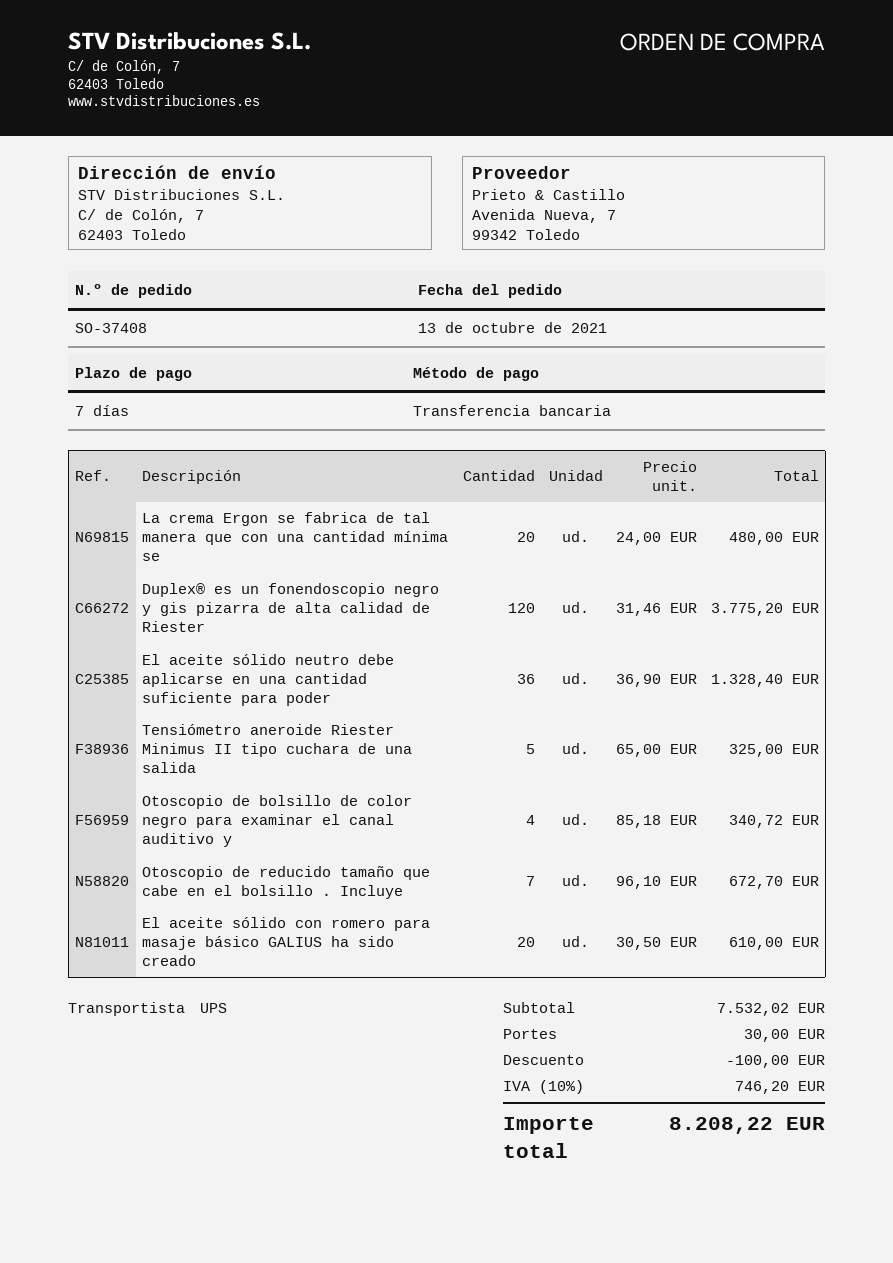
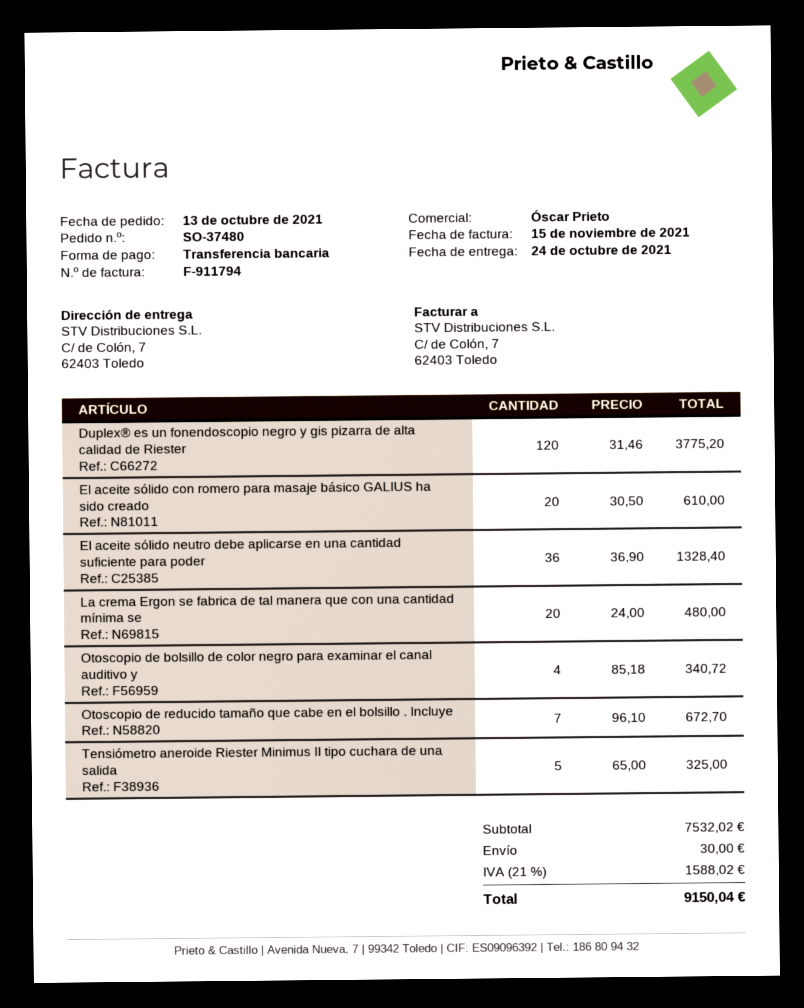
order number: SO-37408 -> SO-37480
discount: 100.00 -> none
tax: 10% = 746.20 -> 21% = 1588.02
total: 8208.22 -> 9150.04

